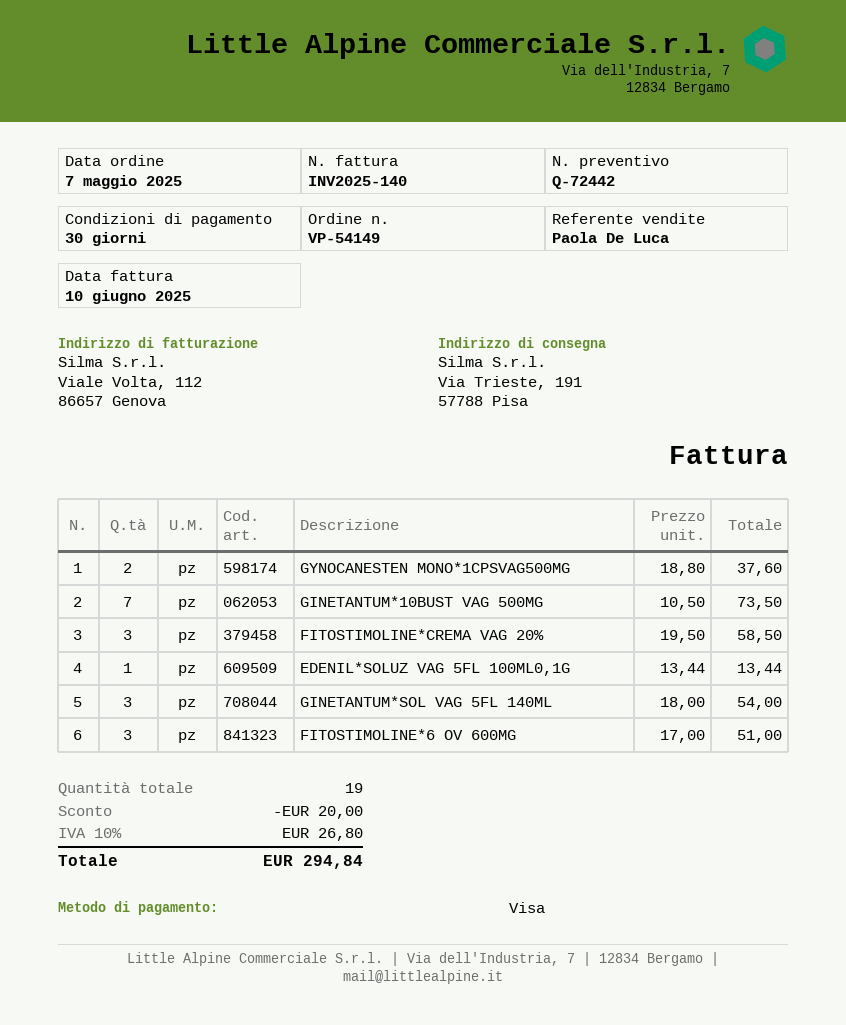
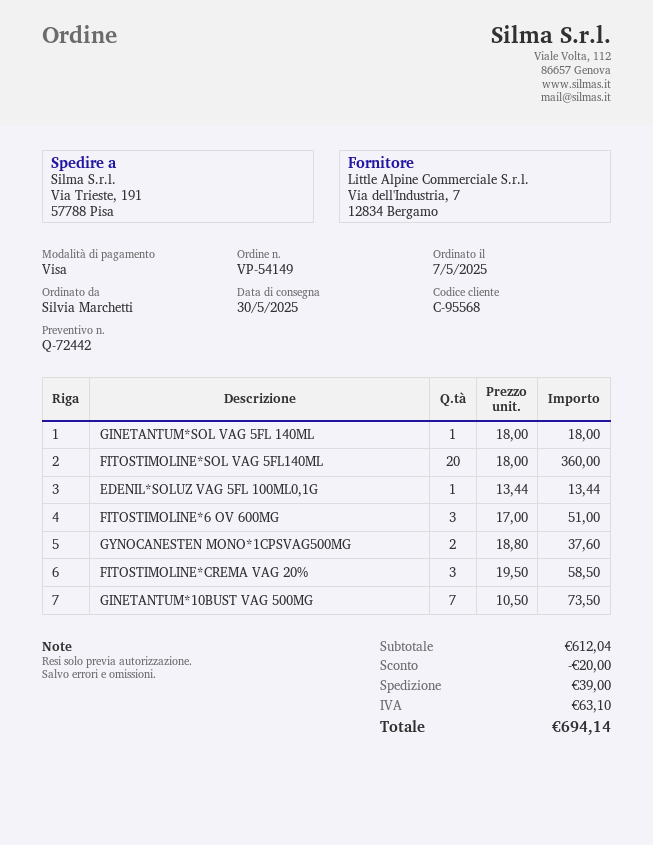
GINETANTUM*SOL VAG 5FL 140ML: 3 x 18.00 = 54.00 -> 1 x 18.00 = 18.00
FITOSTIMOLINE*SOL VAG 5FL140ML: none -> 20 x 18.00 = 360.00
shipping: none -> 39.00
tax: 26.80 -> 63.10
total: 294.84 -> 694.14

